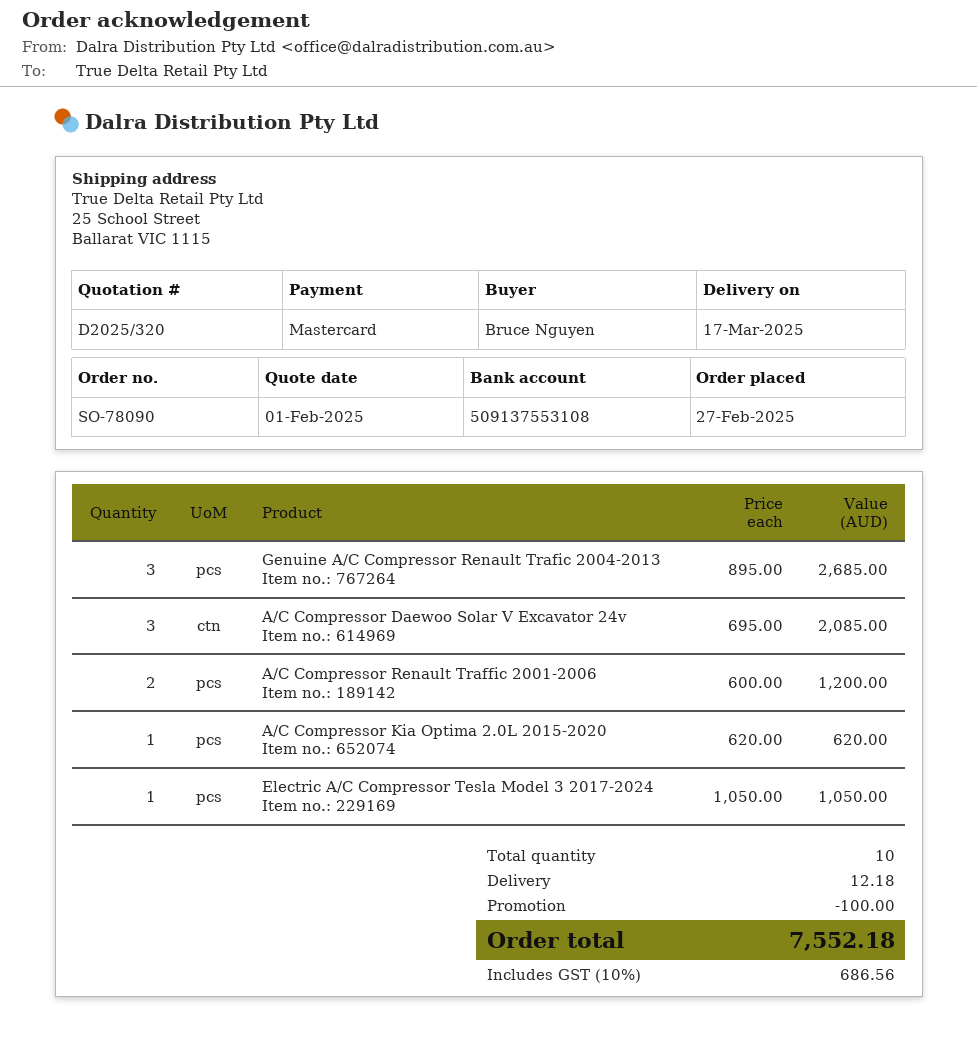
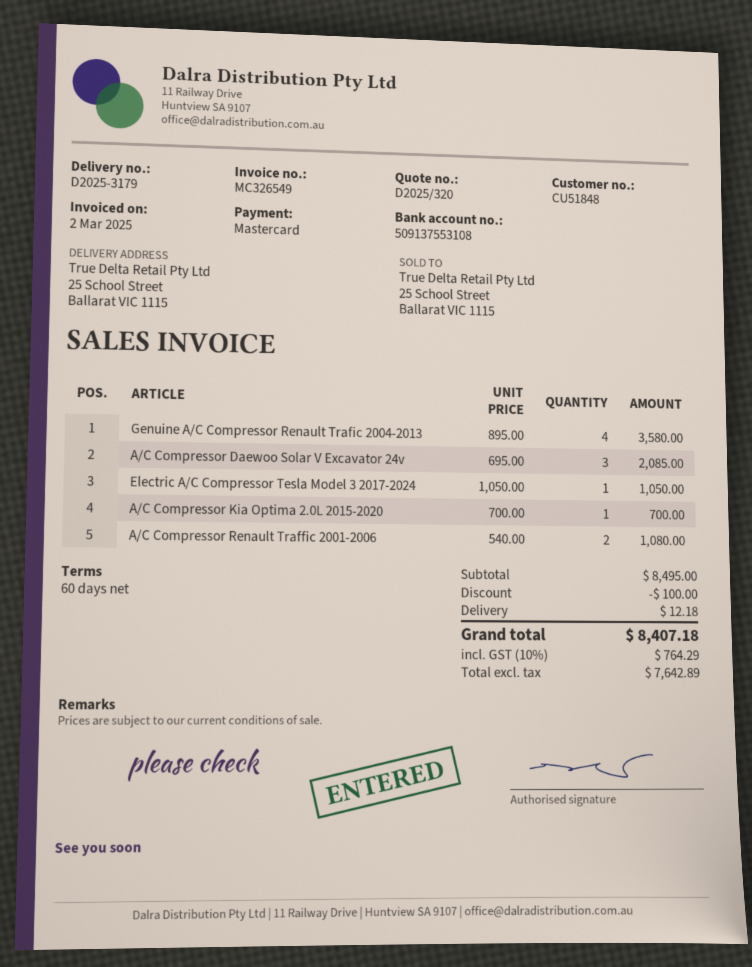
Genuine A/C Compressor Renault Trafic 2004-2013: 3 x 895.00 = 2685.00 -> 4 x 895.00 = 3580.00
A/C Compressor Renault Traffic 2001-2006: 2 x 600.00 = 1200.00 -> 2 x 540.00 = 1080.00
A/C Compressor Kia Optima 2.0L 2015-2020: 1 x 620.00 = 620.00 -> 1 x 700.00 = 700.00
tax: 10% = 686.56 -> 10% = 764.29
total: 7552.18 -> 8407.18

